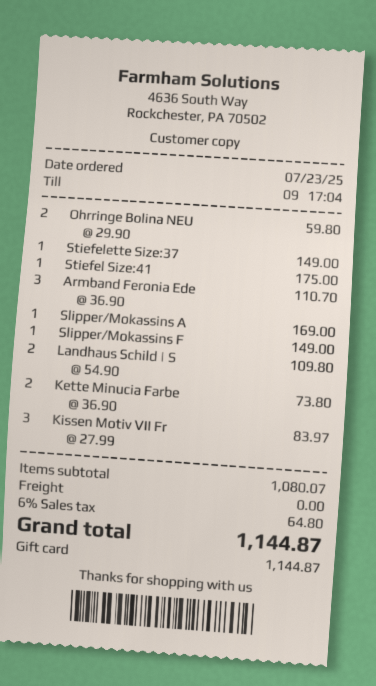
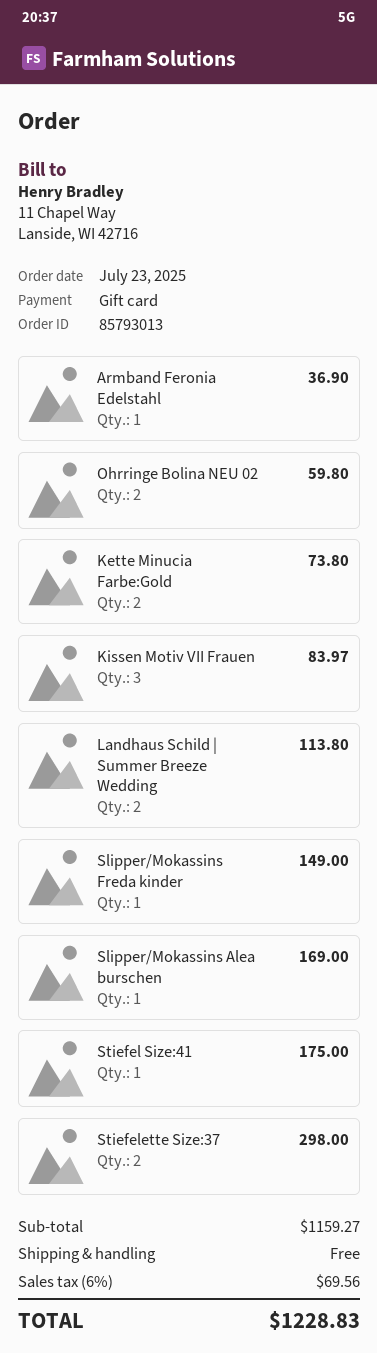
Stiefelette Size:37: 1 for 149.00 -> 2 for 298.00
Armband Feronia Ede: 3 for 110.70 -> 1 for 36.90
Landhaus Schild | S: 2 for 109.80 -> 2 for 113.80
subtotal: 1080.07 -> 1159.27
tax: 6% = 64.80 -> 6% = 69.56
total: 1144.87 -> 1228.83

